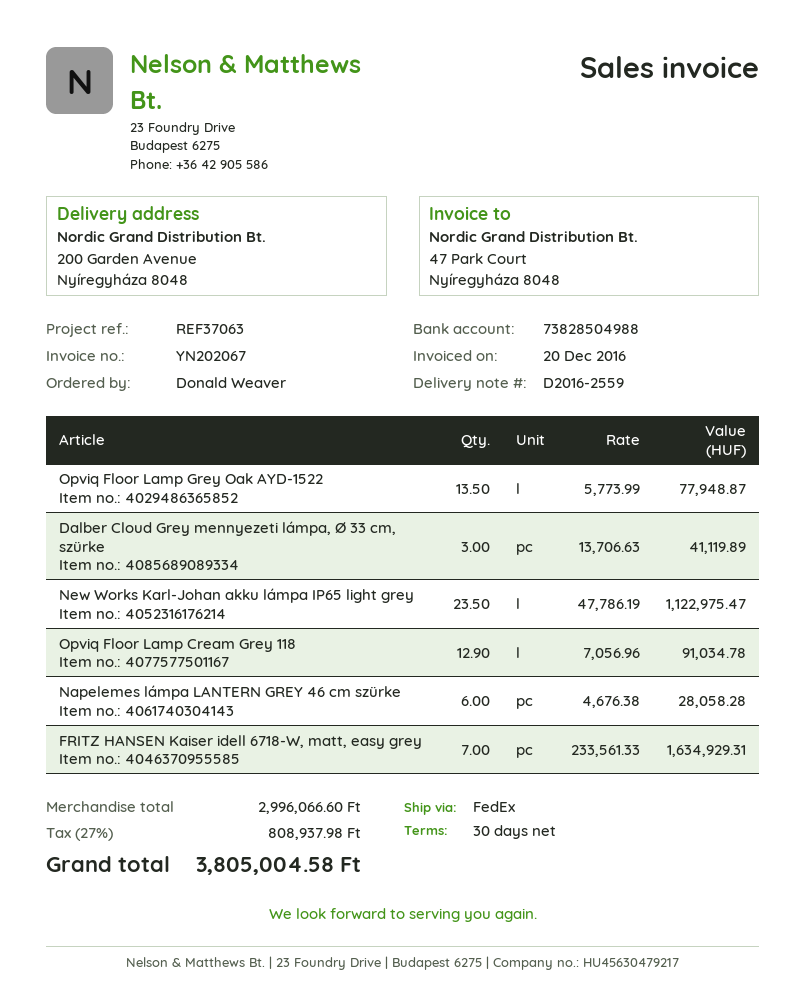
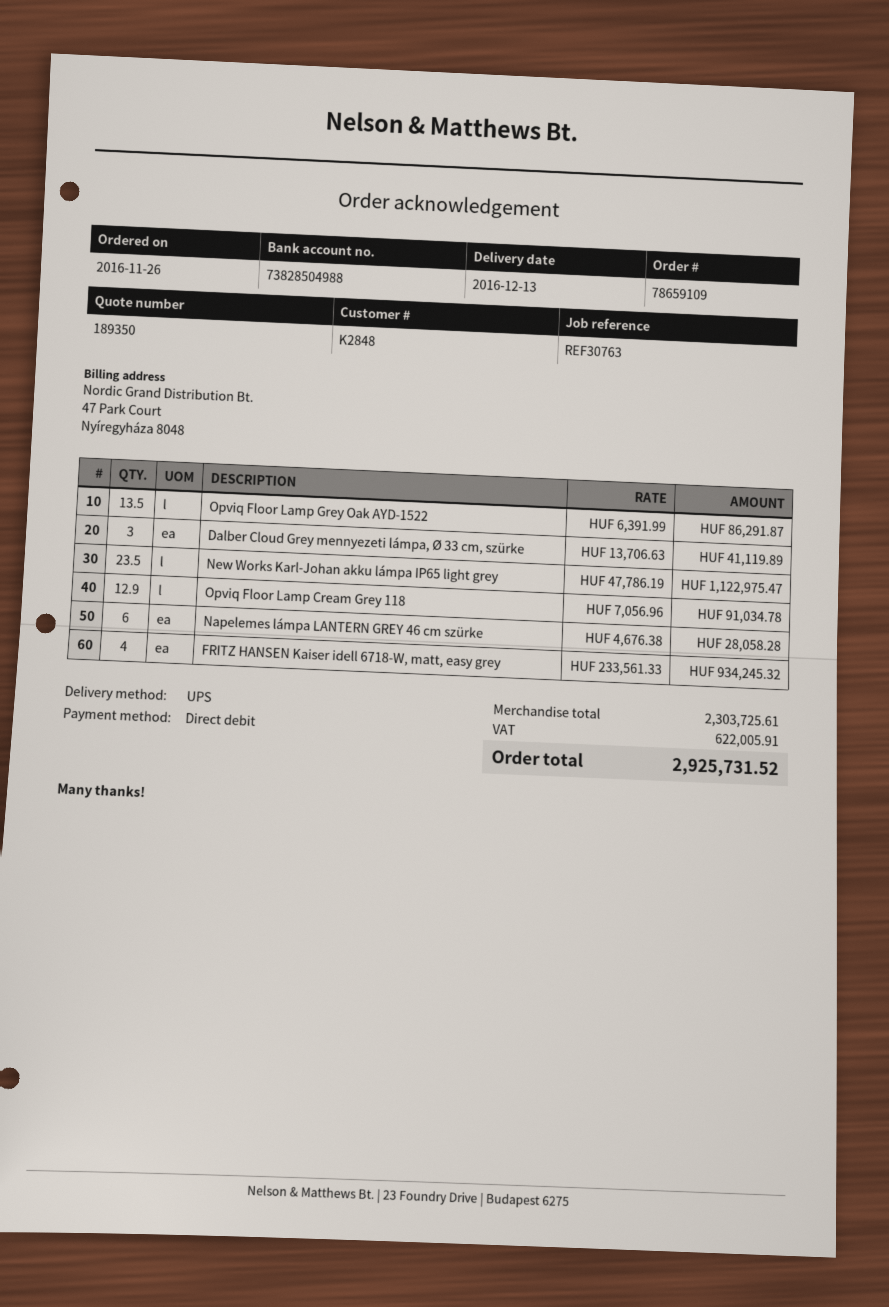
reference: REF37063 -> REF30763
shipping method: FedEx -> UPS
Opviq Floor Lamp Grey Oak AYD-1522: 13.5 x 5773.99 = 77948.87 -> 13.5 x 6391.99 = 86291.87
FRITZ HANSEN Kaiser idell 6718-W, matt, easy grey: 7 x 233561.33 = 1634929.31 -> 4 x 233561.33 = 934245.32
subtotal: 2996066.60 -> 2303725.61
tax: 808937.98 -> 622005.91
total: 3805004.58 -> 2925731.52

